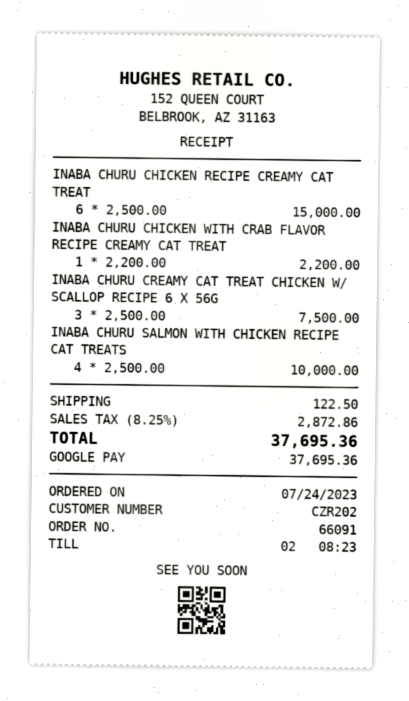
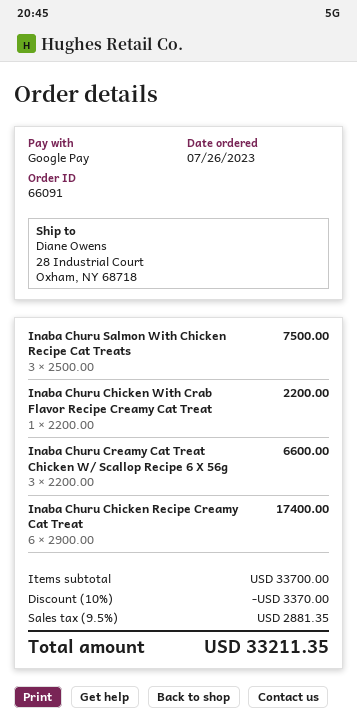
order date: 2023-07-24 -> 2023-07-26
INABA CHURU CHICKEN RECIPE CREAMY CAT TREAT: 6 x 2500.00 = 15000.00 -> 6 x 2900.00 = 17400.00
INABA CHURU CREAMY CAT TREAT CHICKEN W/ SCALLOP RECIPE 6 X 56G: 3 x 2500.00 = 7500.00 -> 3 x 2200.00 = 6600.00
INABA CHURU SALMON WITH CHICKEN RECIPE CAT TREATS: 4 x 2500.00 = 10000.00 -> 3 x 2500.00 = 7500.00
discount: none -> 10% = 3370.00
shipping: 122.50 -> none
tax: 8.25% = 2872.86 -> 9.5% = 2881.35
total: 37695.36 -> 33211.35

